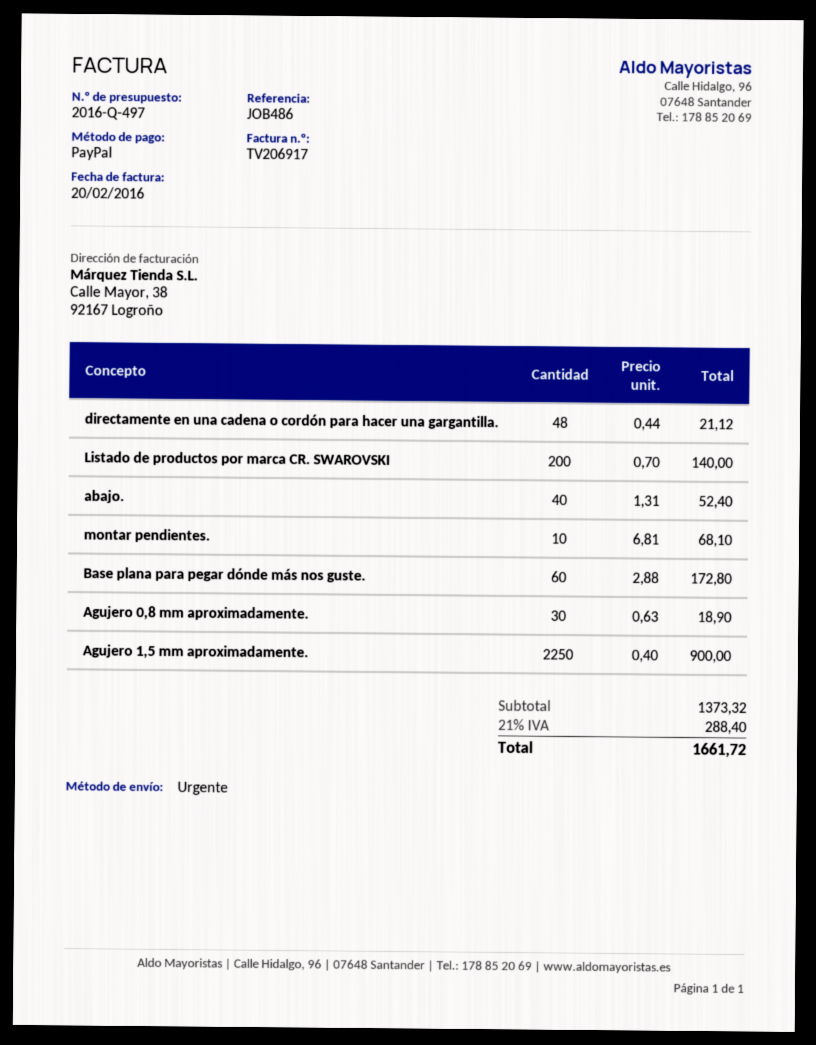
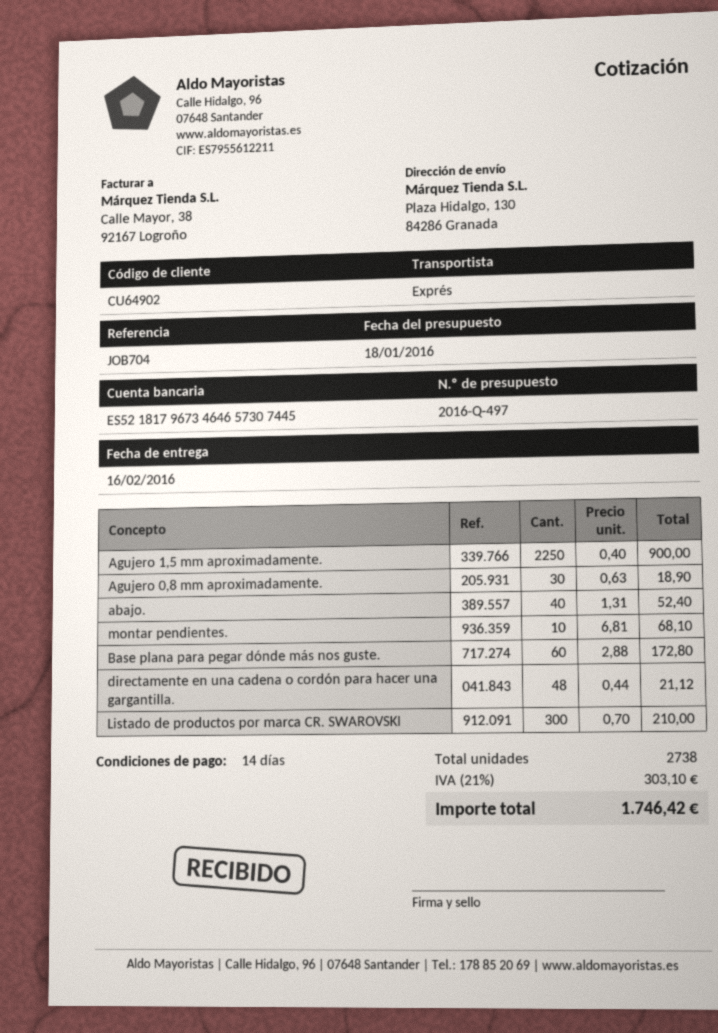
reference: JOB486 -> JOB704
Listado de productos por marca CR. SWAROVSKI: 200 x 0.70 = 140.00 -> 300 x 0.70 = 210.00
tax: 21% = 288.40 -> 21% = 303.10
total: 1661.72 -> 1746.42

